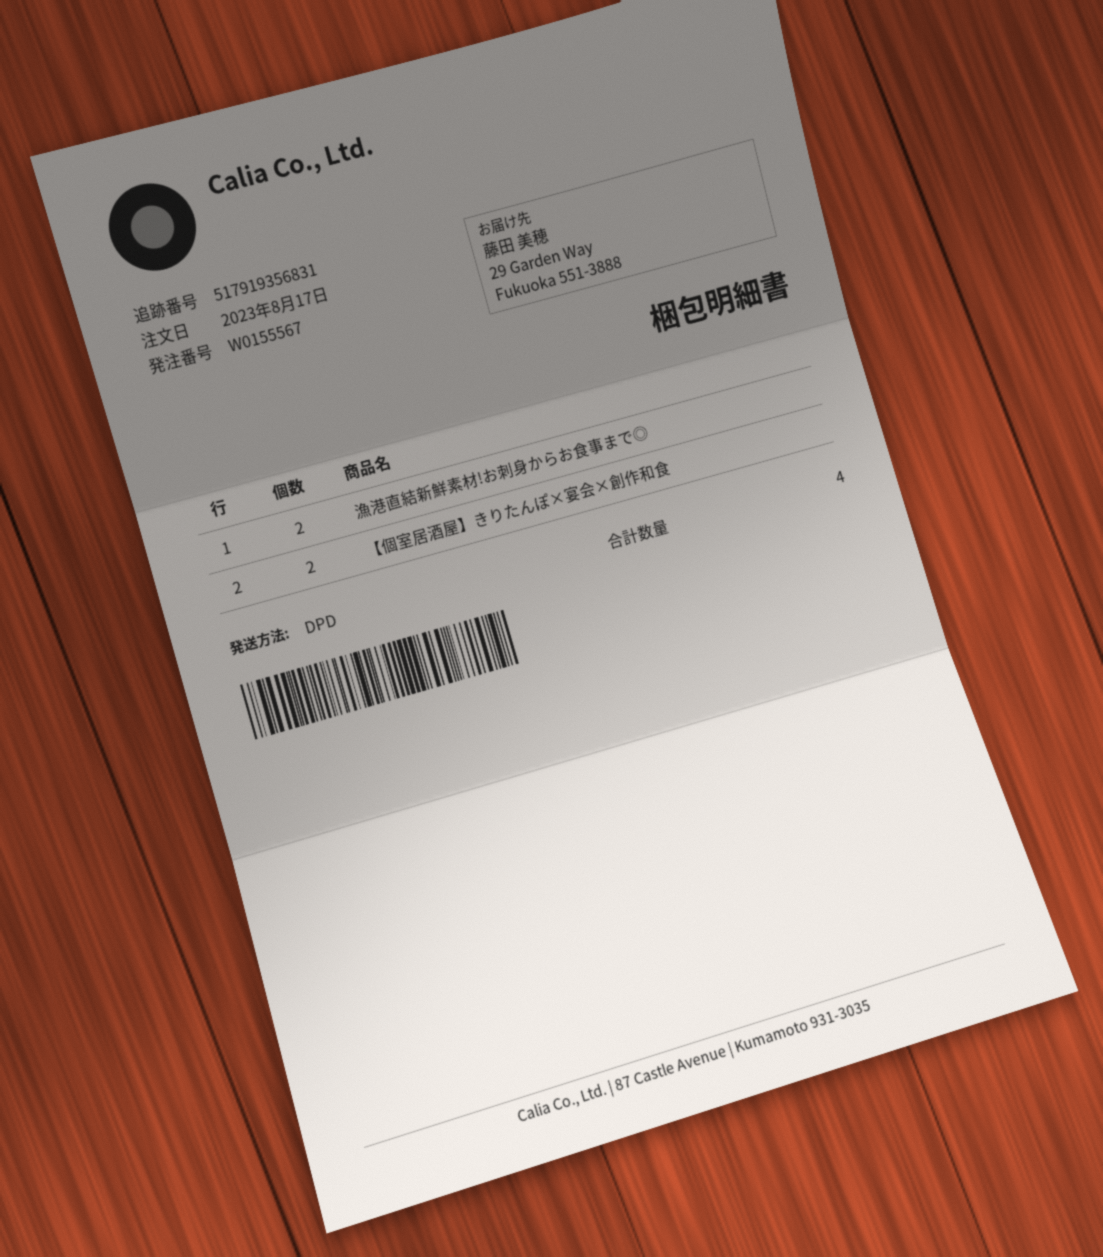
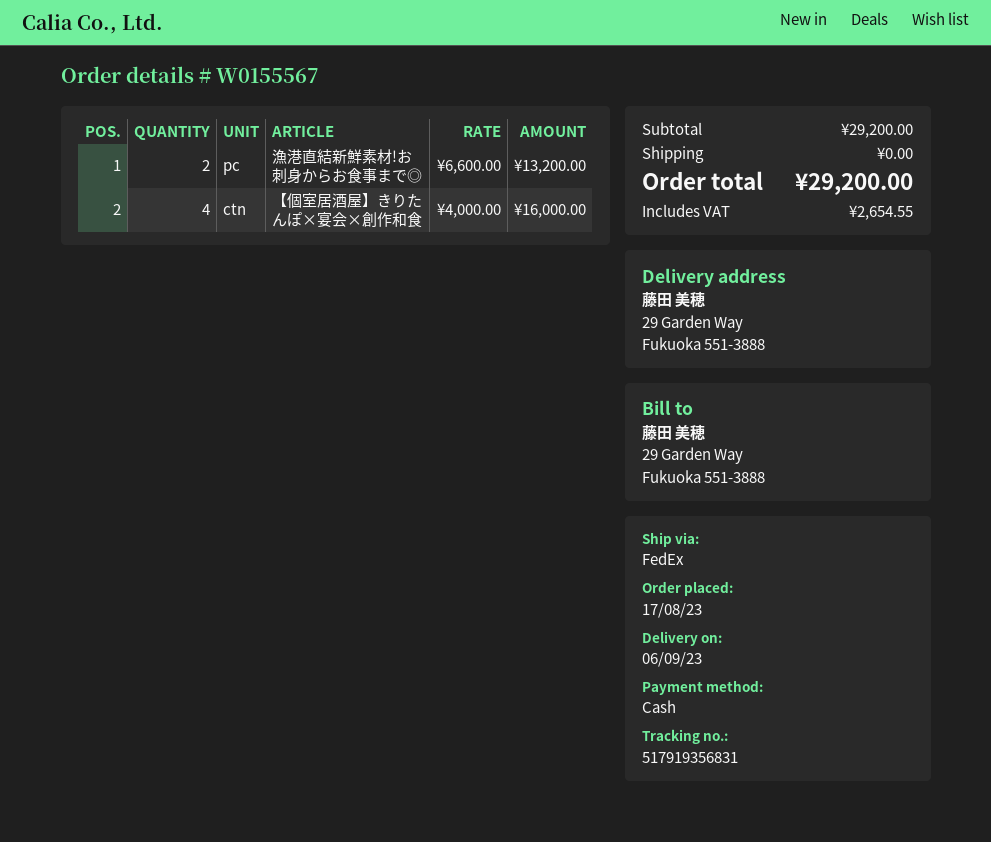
shipping method: DPD -> FedEx
【個室居酒屋】きりたんぽ×宴会×創作和食: 2 -> 4

